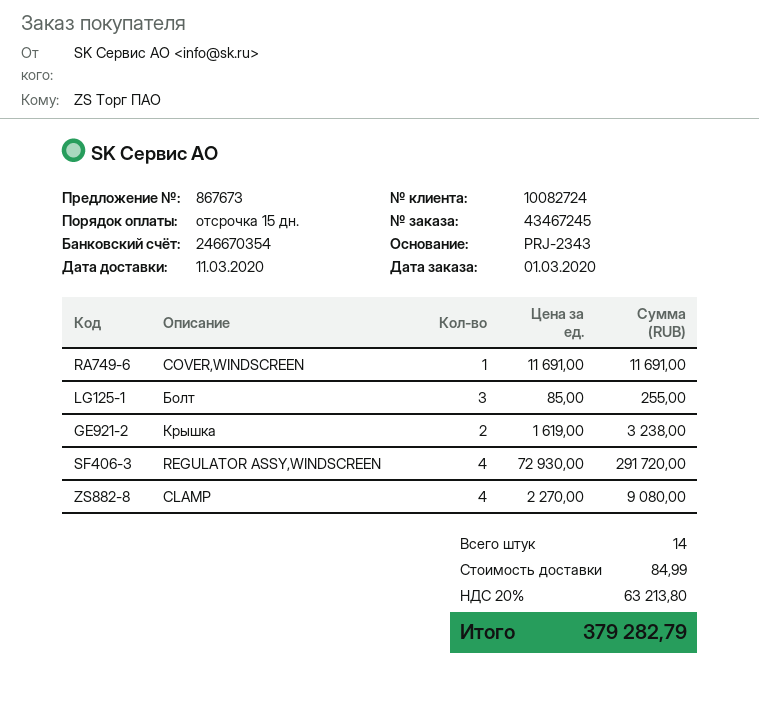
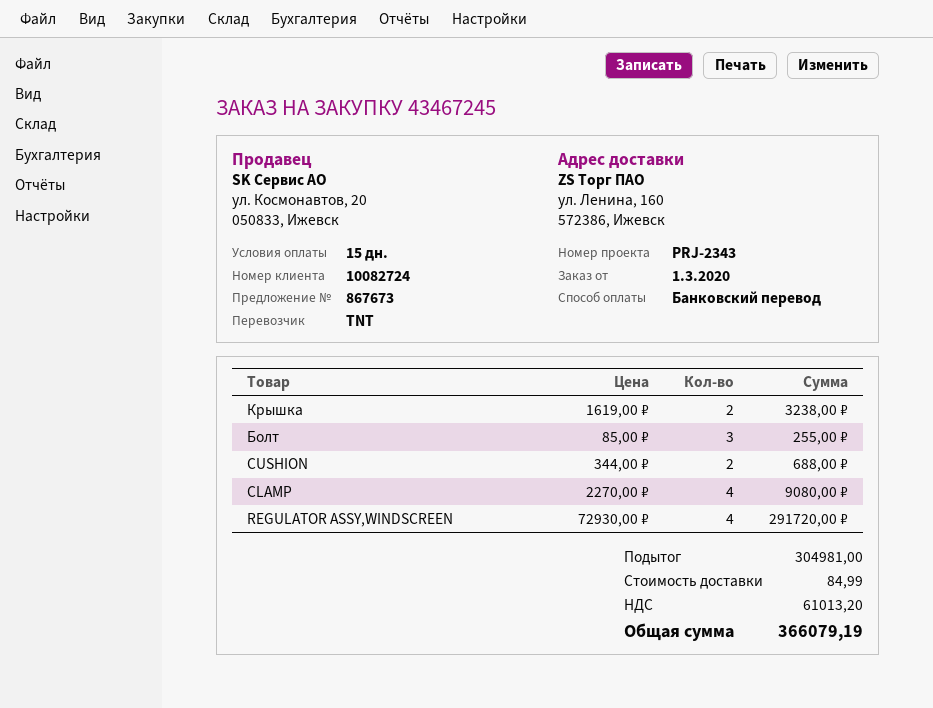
COVER,WINDSCREEN: 1 x 11691.00 = 11691.00 -> none
CUSHION: none -> 2 x 344.00 = 688.00
tax: 63213.80 -> 61013.20
total: 379282.79 -> 366079.19

